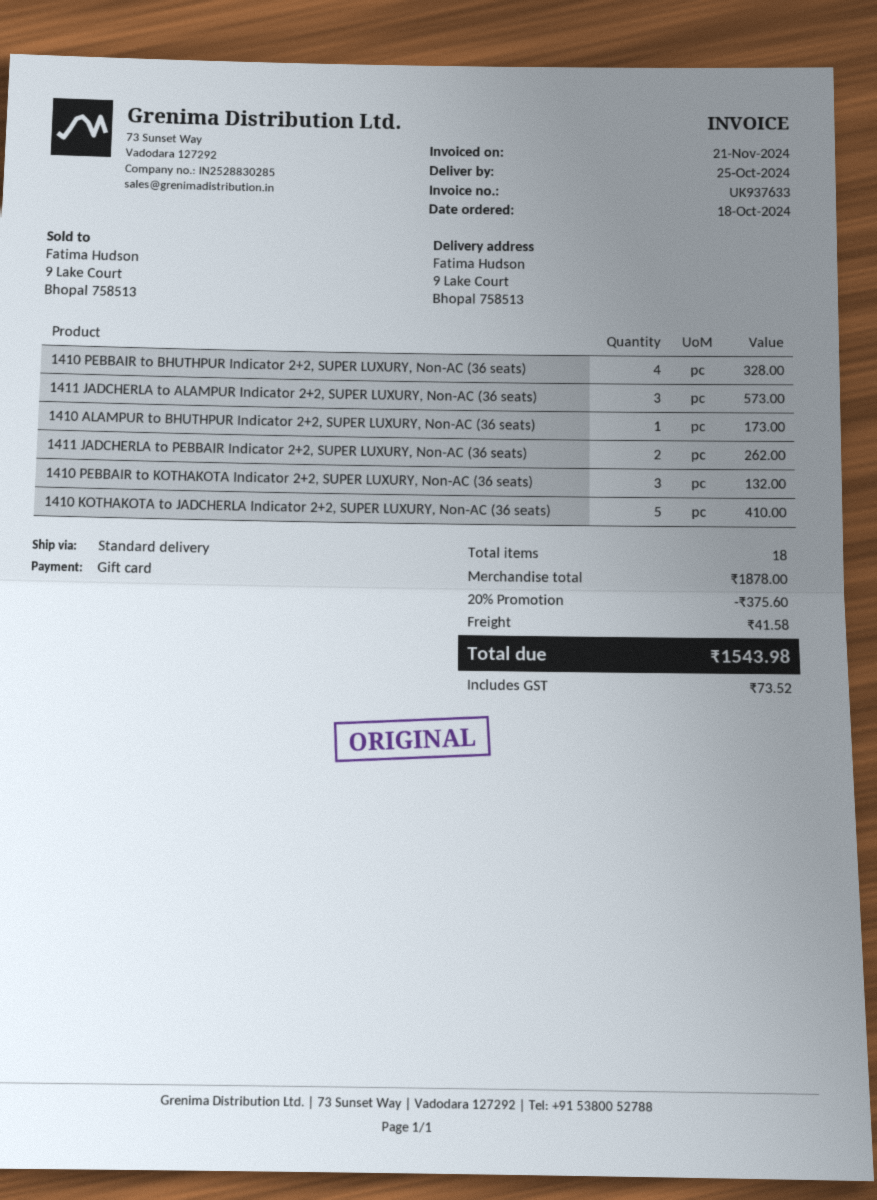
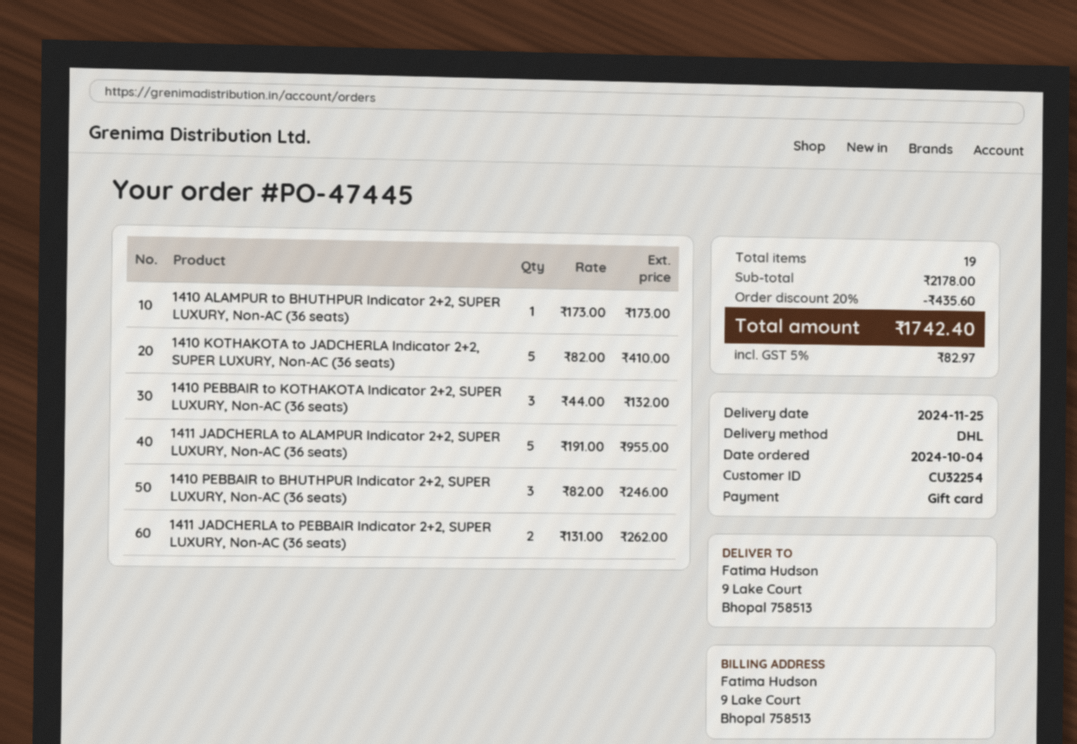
order date: 2024-10-18 -> 2024-10-04
delivery date: 2024-10-25 -> 2024-11-25
shipping method: standard -> DHL
1410 PEBBAIR to BHUTHPUR Indicator 2+2, SUPER LUXURY, Non-AC (36 seats): 4 for 328.00 -> 3 for 246.00
1411 JADCHERLA to ALAMPUR Indicator 2+2, SUPER LUXURY, Non-AC (36 seats): 3 for 573.00 -> 5 for 955.00
total quantity: 18 -> 19
subtotal: 1878.00 -> 2178.00
discount: 20% = 375.60 -> 20% = 435.60
shipping: 41.58 -> none
tax: 73.52 -> 82.97
total: 1543.98 -> 1742.40

